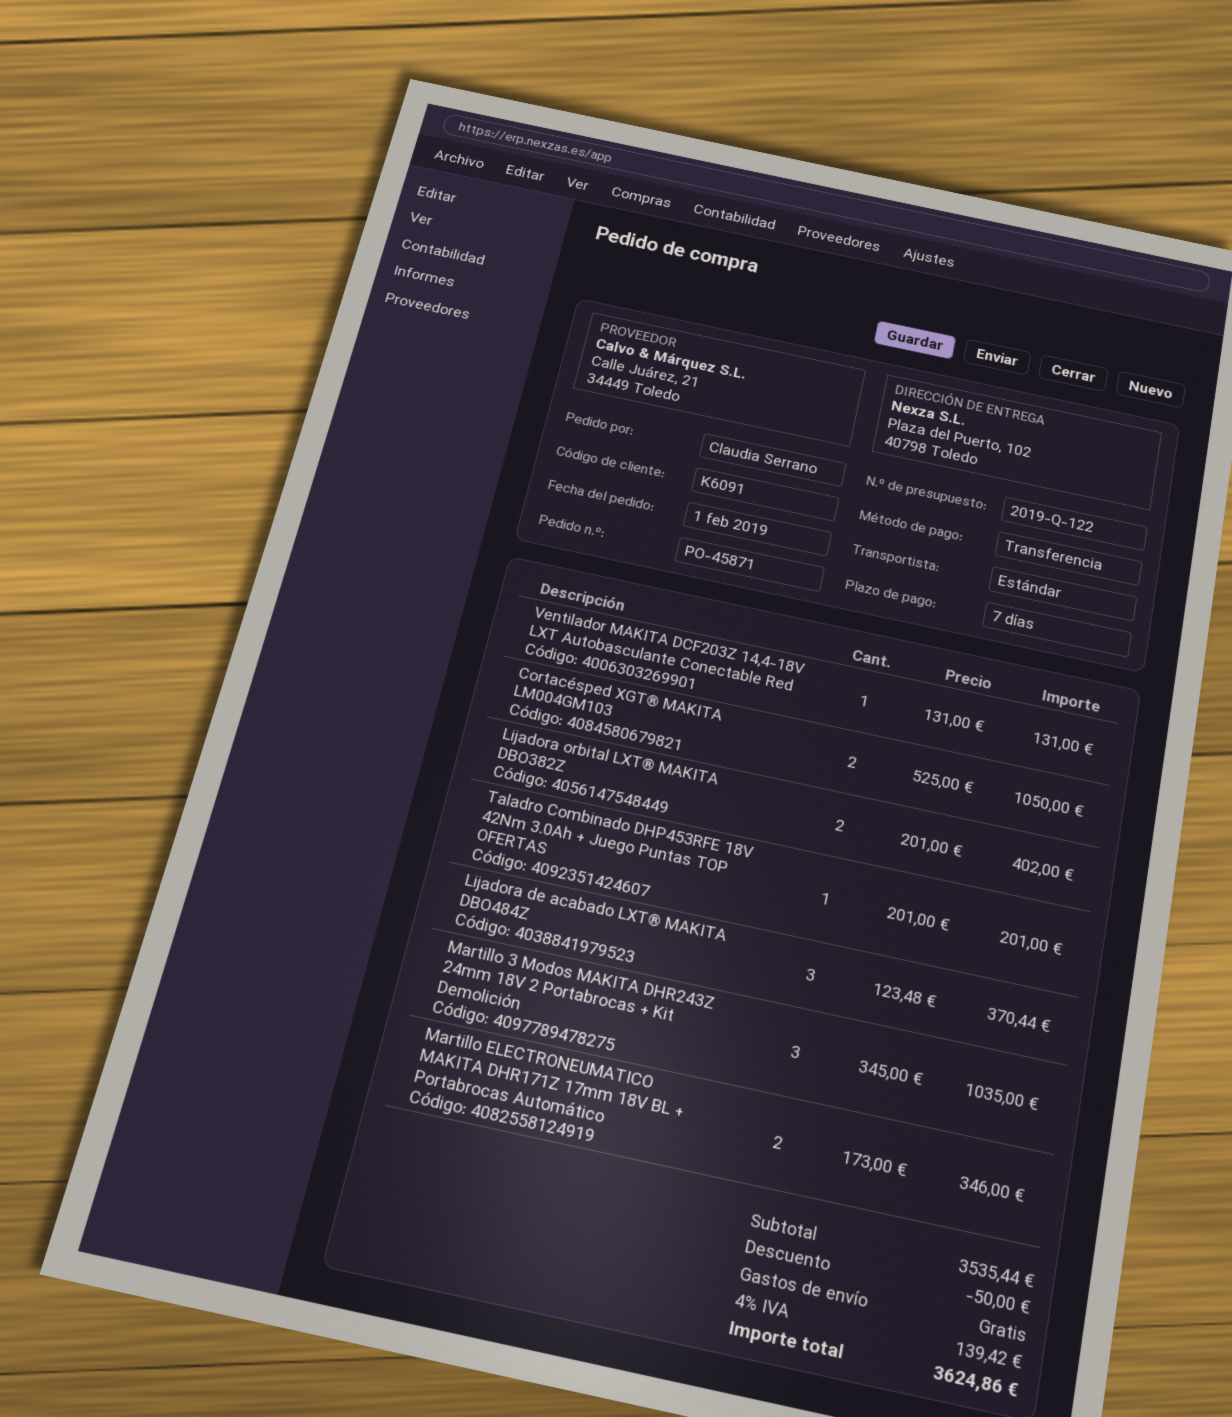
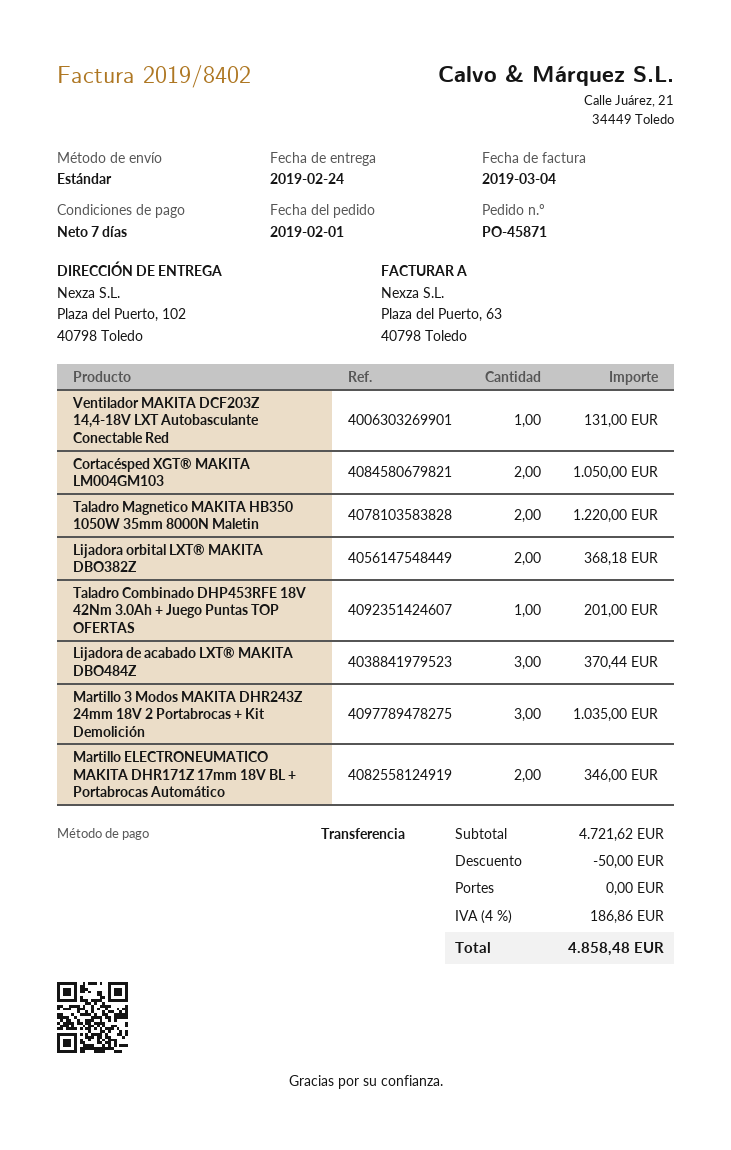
Lijadora orbital LXT® MAKITA DBO382Z: 2 for 402.00 -> 2 for 368.18
Taladro Magnetico MAKITA HB350 1050W 35mm 8000N Maletin: none -> 2 for 1220.00
subtotal: 3535.44 -> 4721.62
tax: 4% = 139.42 -> 4% = 186.86
total: 3624.86 -> 4858.48

